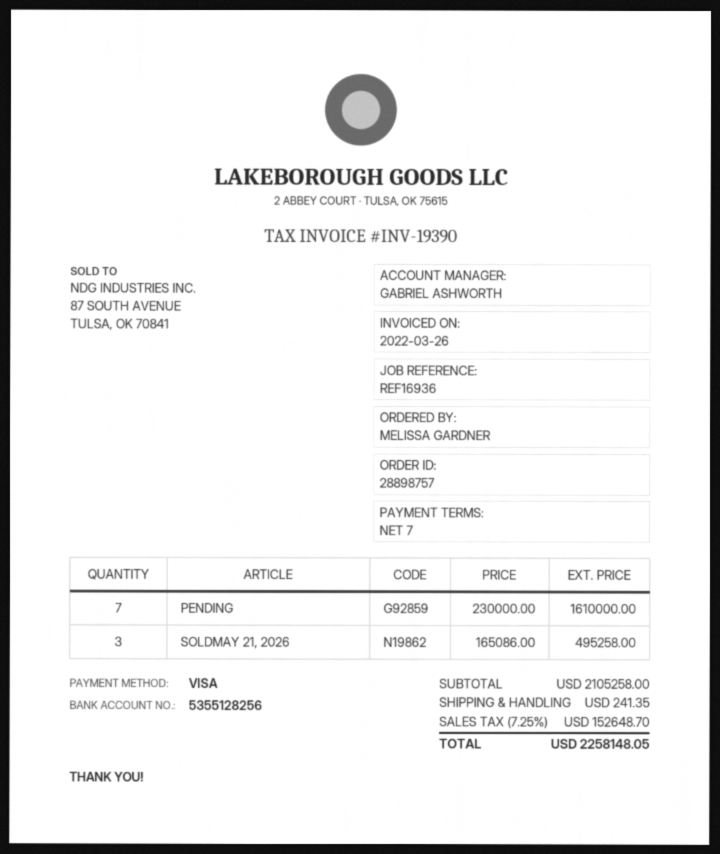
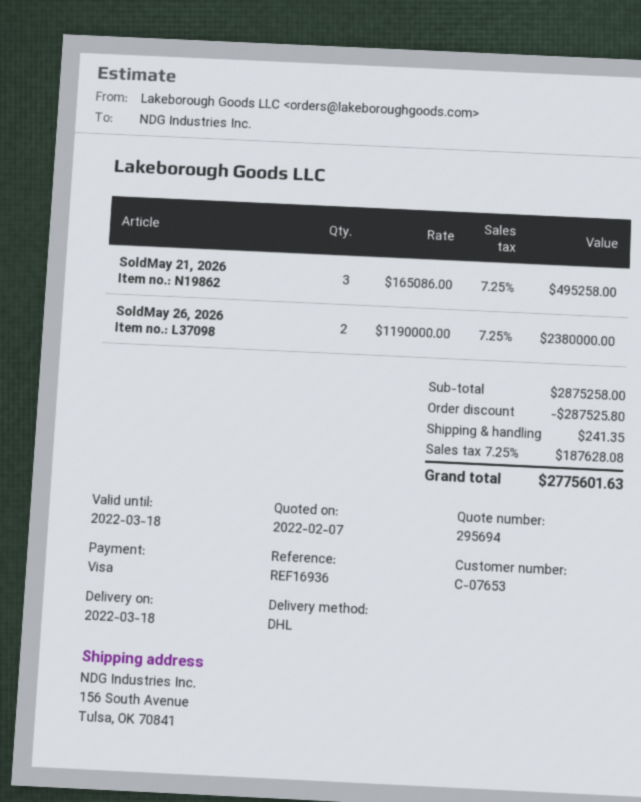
PENDING: 7 x 230000.00 = 1610000.00 -> none
SoldMay 26, 2026: none -> 2 x 1190000.00 = 2380000.00
subtotal: 2105258.00 -> 2875258.00
discount: none -> 287525.80
tax: 7.25% = 152648.70 -> 7.25% = 187628.08
total: 2258148.05 -> 2775601.63

